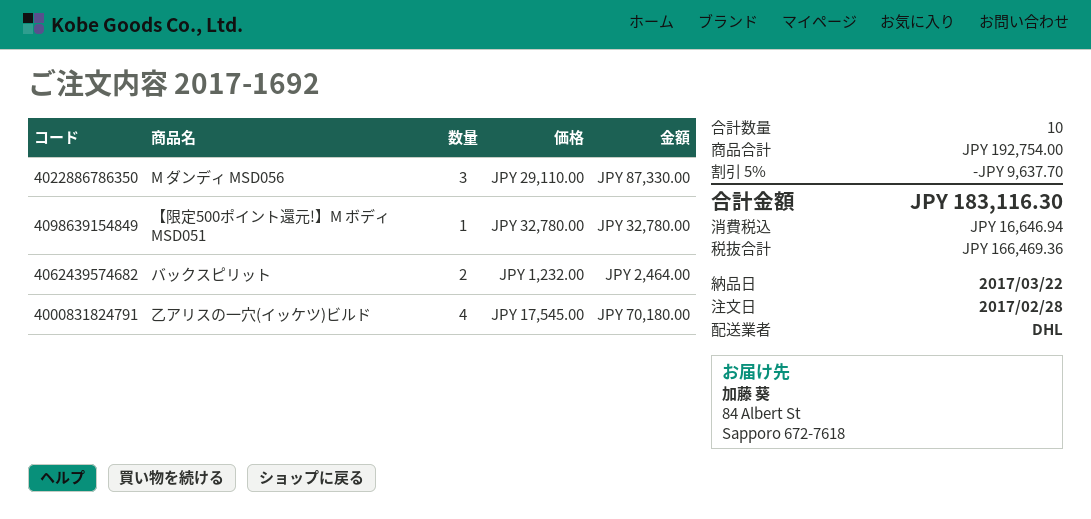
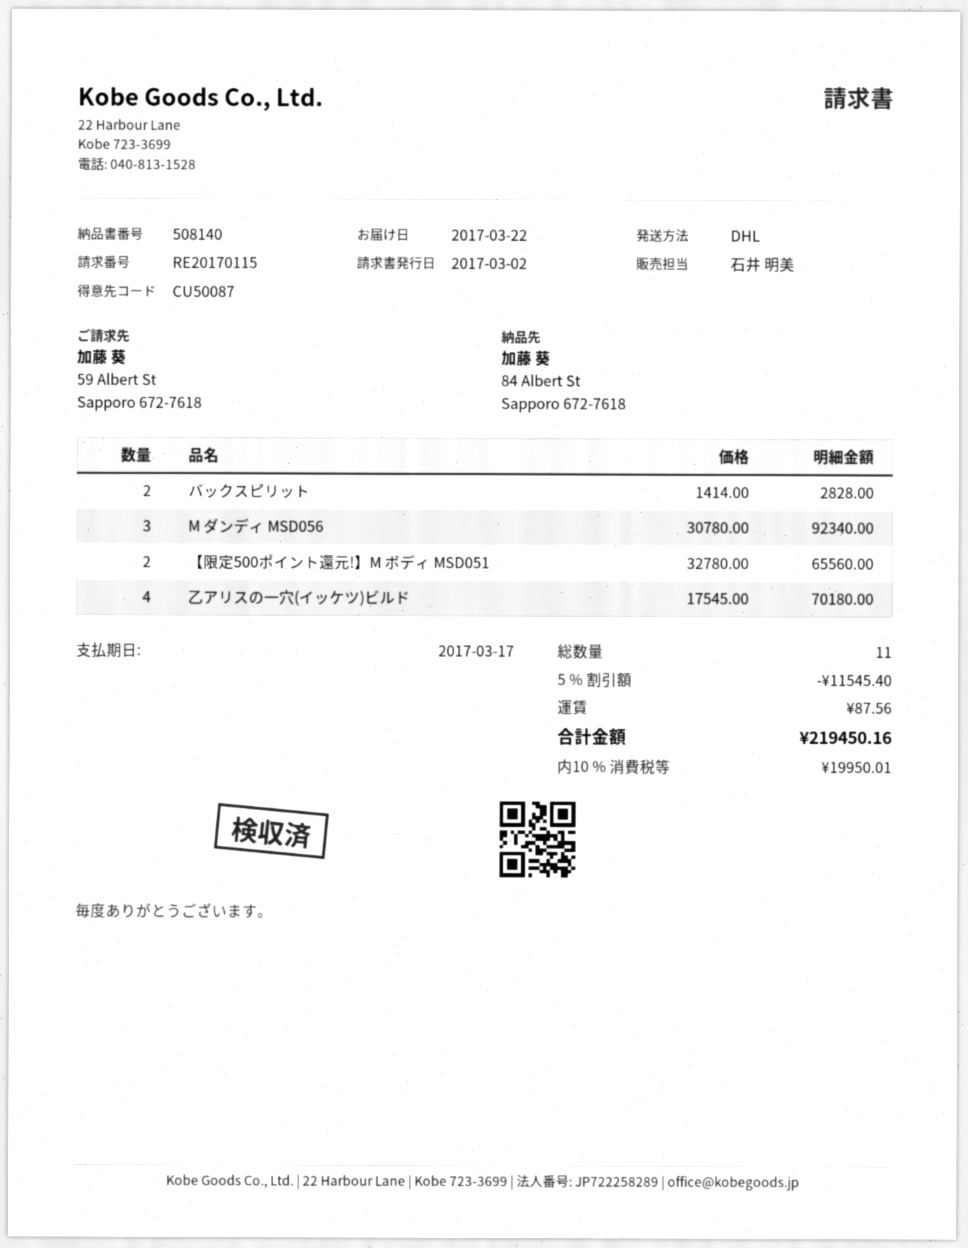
M ダンディ MSD056: 3 x 29110.00 = 87330.00 -> 3 x 30780.00 = 92340.00
【限定500ポイント還元!】M ボディ MSD051: 1 x 32780.00 = 32780.00 -> 2 x 32780.00 = 65560.00
バックスピリット: 2 x 1232.00 = 2464.00 -> 2 x 1414.00 = 2828.00
total quantity: 10 -> 11
discount: 5% = 9637.70 -> 5% = 11545.40
shipping: none -> 87.56
tax: 16646.94 -> 19950.01
total: 183116.30 -> 219450.16

